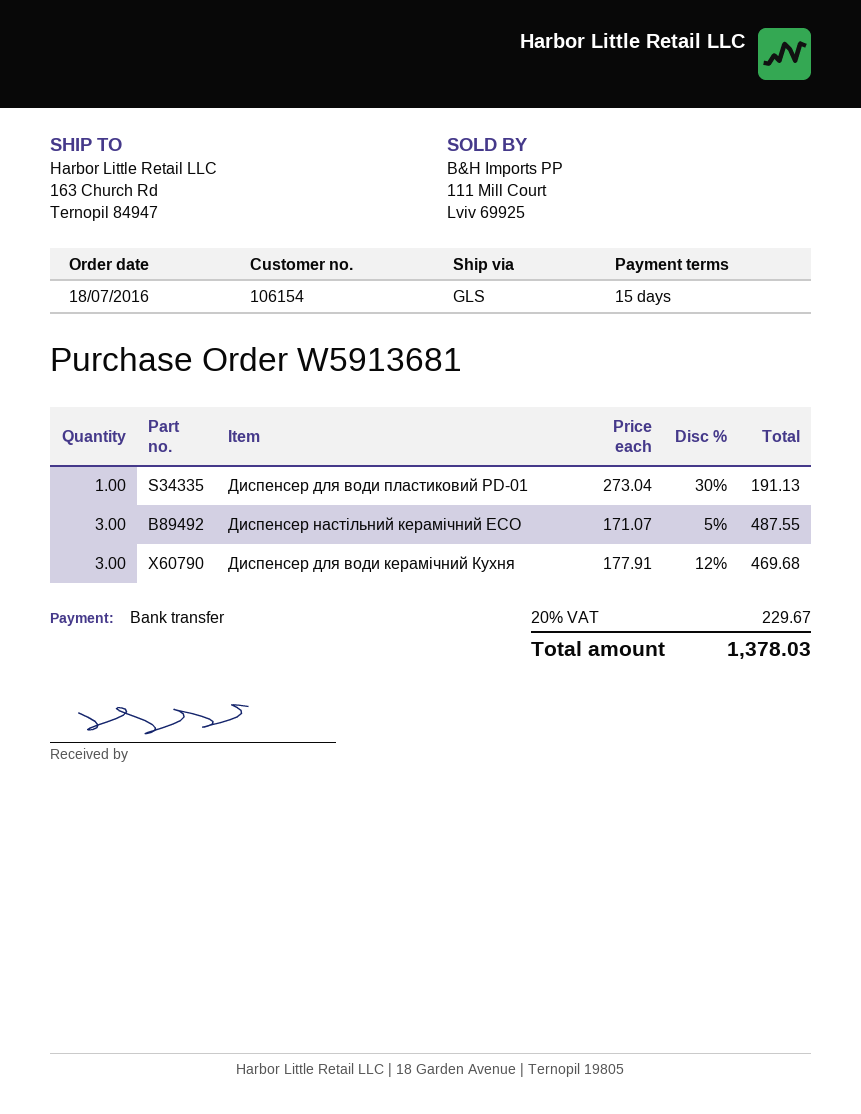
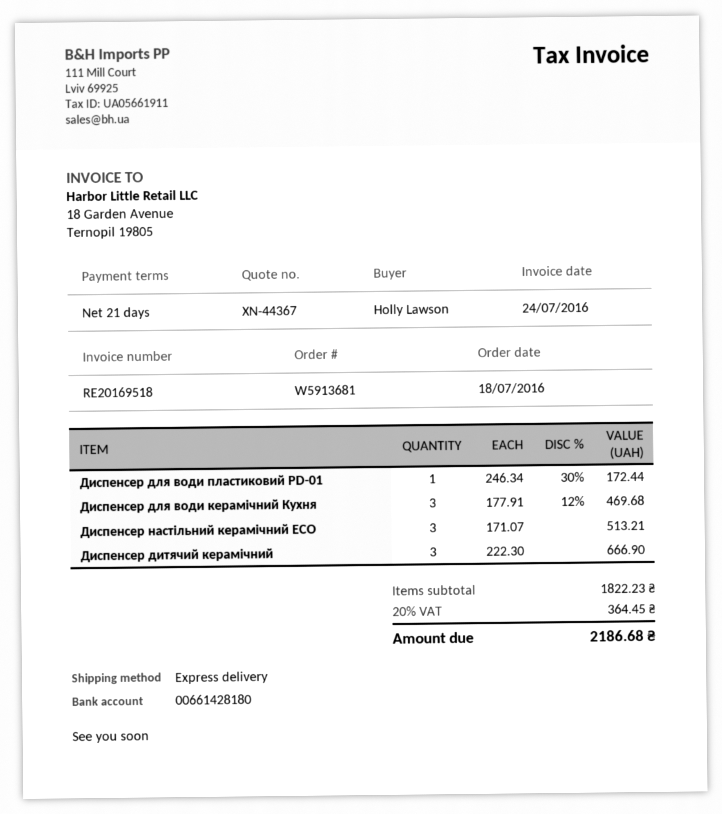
payment terms: 15 days -> 21 days
shipping method: GLS -> express
Диспенсер для води пластиковий PD-01: 1 x 273.04 - 30% = 191.13 -> 1 x 246.34 - 30% = 172.44
Диспенсер настільний керамічний ECO: 3 x 171.07 - 5% = 487.55 -> 3 x 171.07 = 513.21
Диспенсер дитячий керамічний: none -> 3 x 222.30 = 666.90
tax: 20% = 229.67 -> 20% = 364.45
total: 1378.03 -> 2186.68

